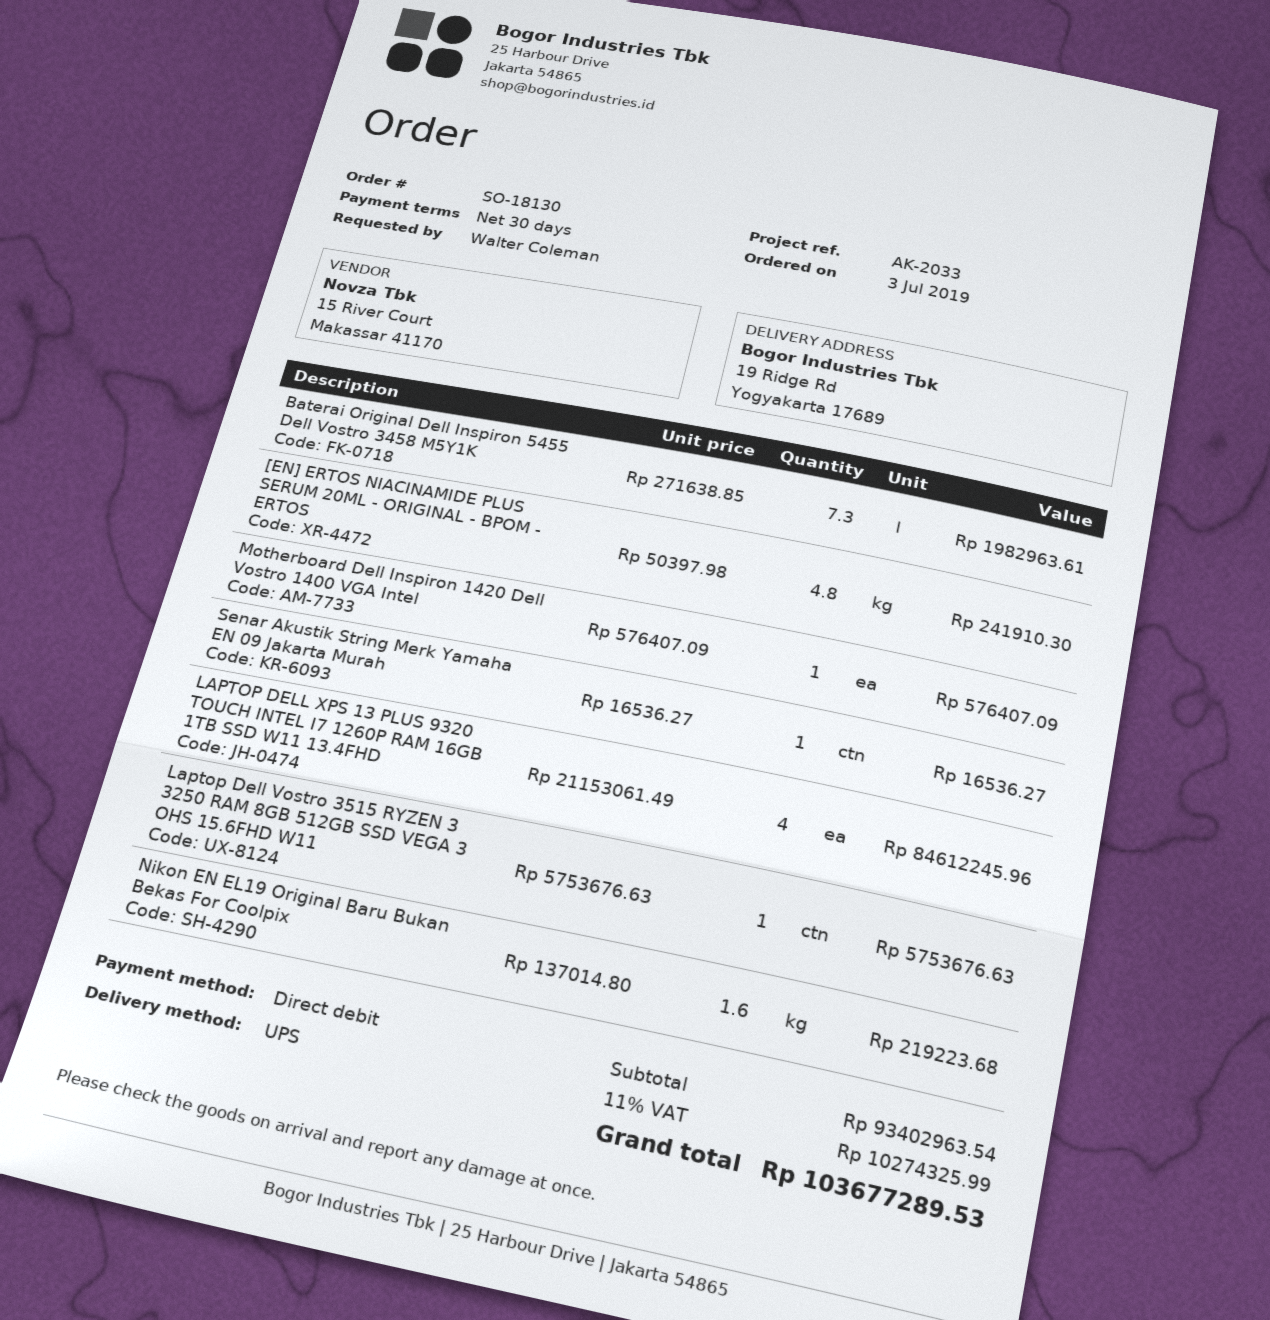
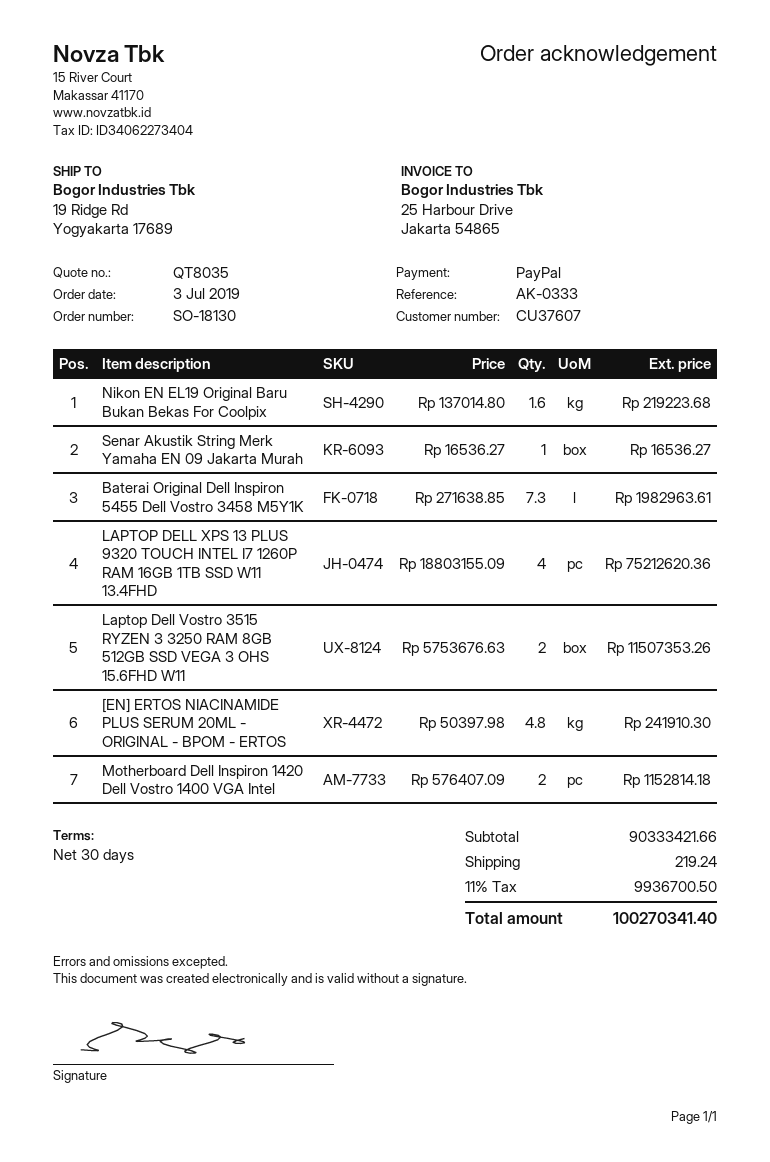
reference: AK-2033 -> AK-0333
payment method: direct debit -> PayPal
Motherboard Dell Inspiron 1420 Dell Vostro 1400 VGA Intel: 1 x 576407.09 = 576407.09 -> 2 x 576407.09 = 1152814.18
LAPTOP DELL XPS 13 PLUS 9320 TOUCH INTEL I7 1260P RAM 16GB 1TB SSD W11 13.4FHD: 4 x 21153061.49 = 84612245.96 -> 4 x 18803155.09 = 75212620.36
Laptop Dell Vostro 3515 RYZEN 3 3250 RAM 8GB 512GB SSD VEGA 3 OHS 15.6FHD W11: 1 x 5753676.63 = 5753676.63 -> 2 x 5753676.63 = 11507353.26
subtotal: 93402963.54 -> 90333421.66
shipping: none -> 219.24
tax: 11% = 10274325.99 -> 11% = 9936700.50
total: 103677289.53 -> 100270341.40

